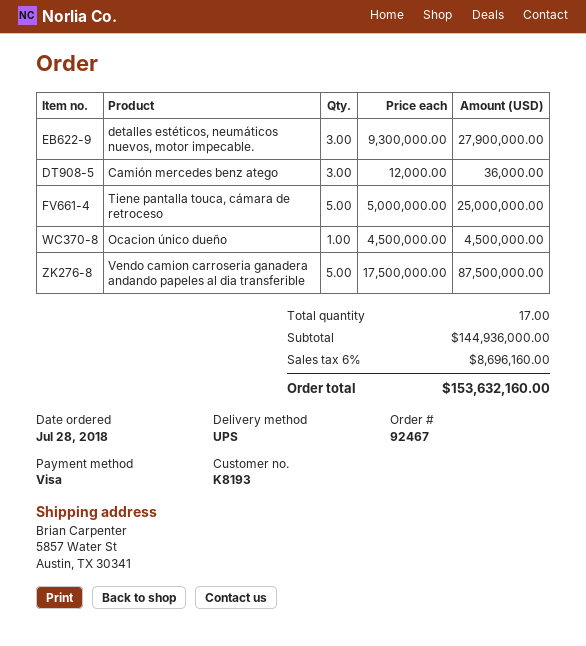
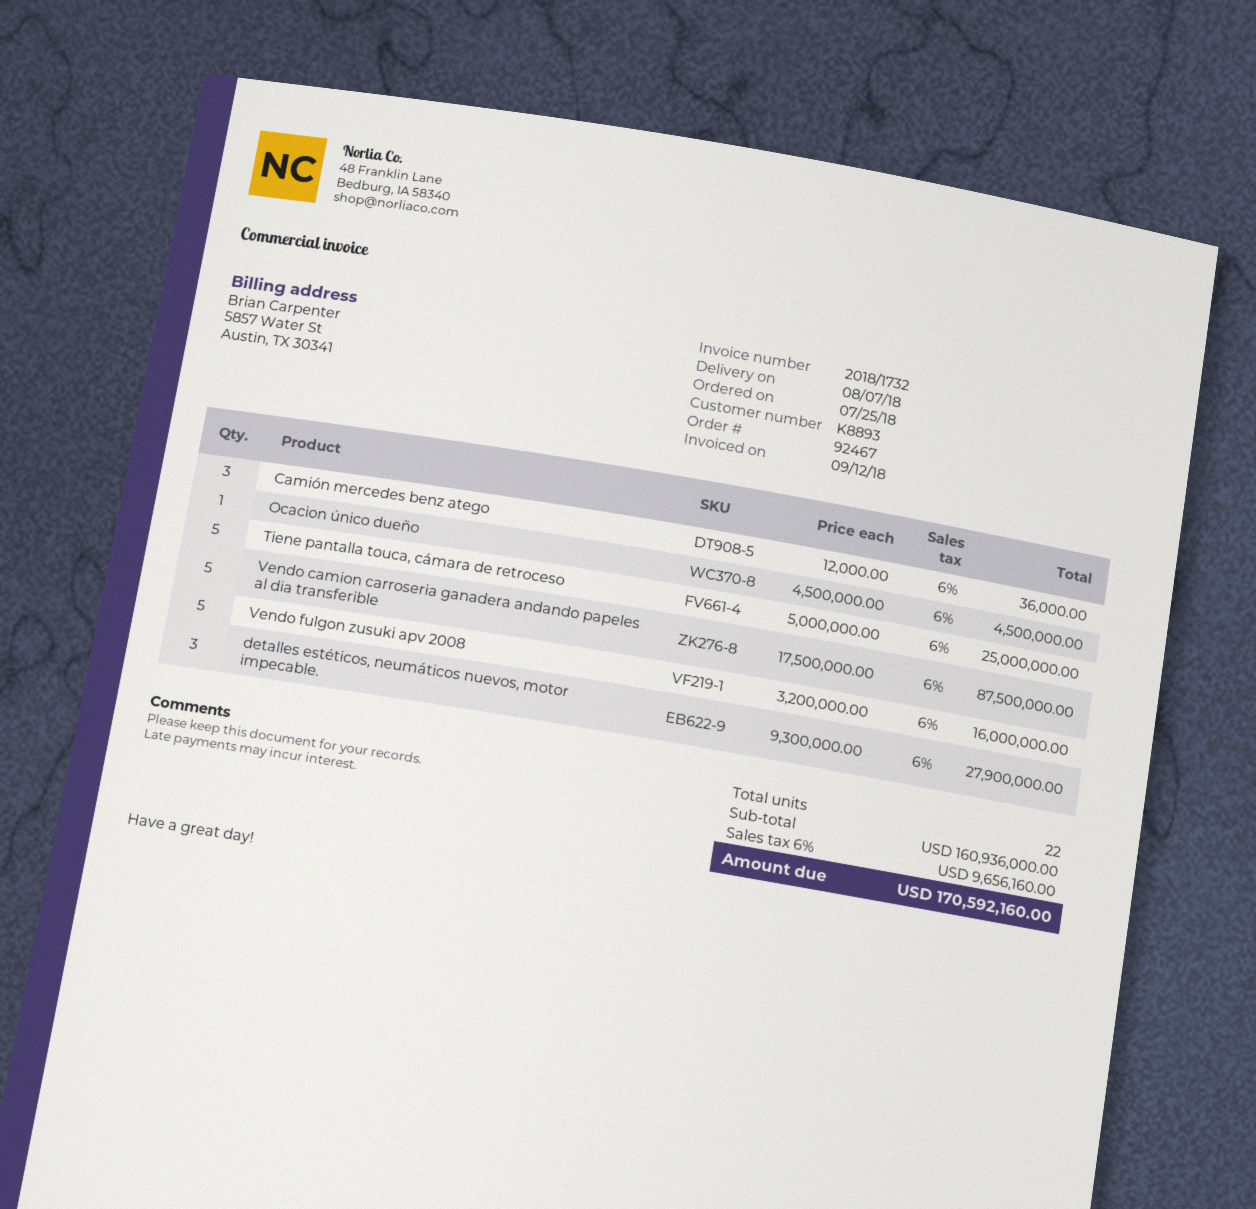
order date: 2018-07-28 -> 2018-07-25
customer number: K8193 -> K8893
Vendo fulgon zusuki apv 2008: none -> 5 x 3200000.00 = 16000000.00
total quantity: 17 -> 22
subtotal: 144936000.00 -> 160936000.00
tax: 6% = 8696160.00 -> 6% = 9656160.00
total: 153632160.00 -> 170592160.00

